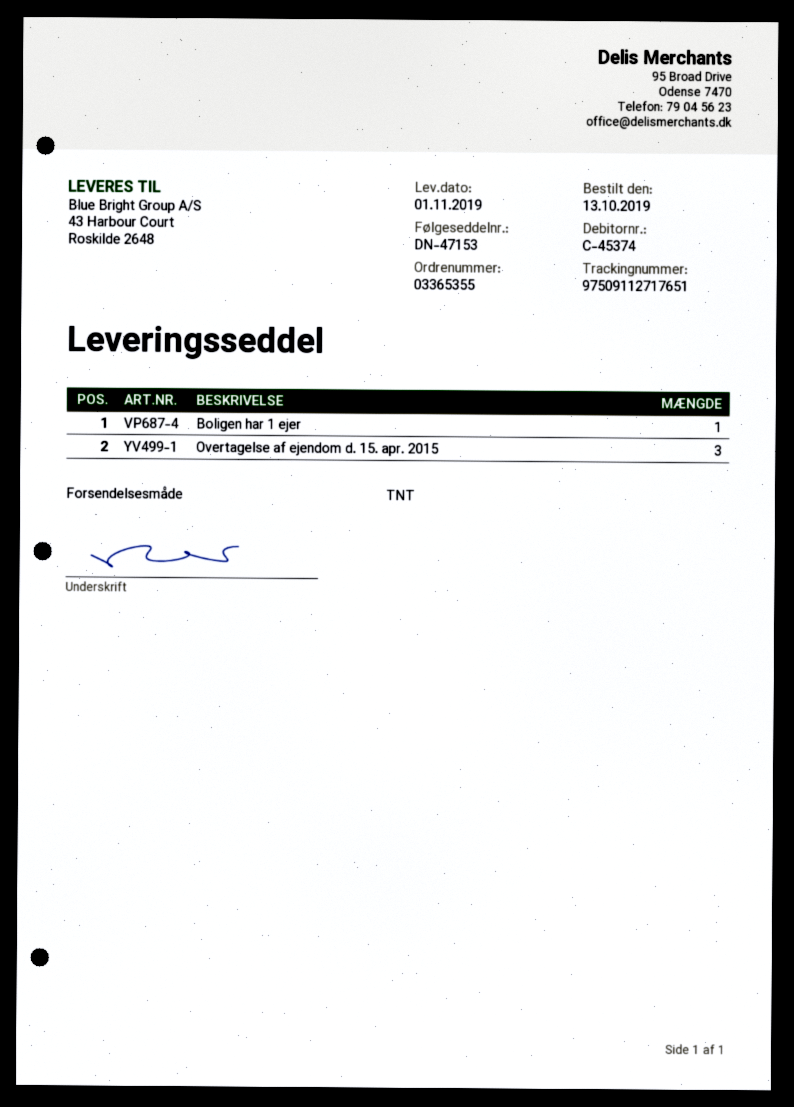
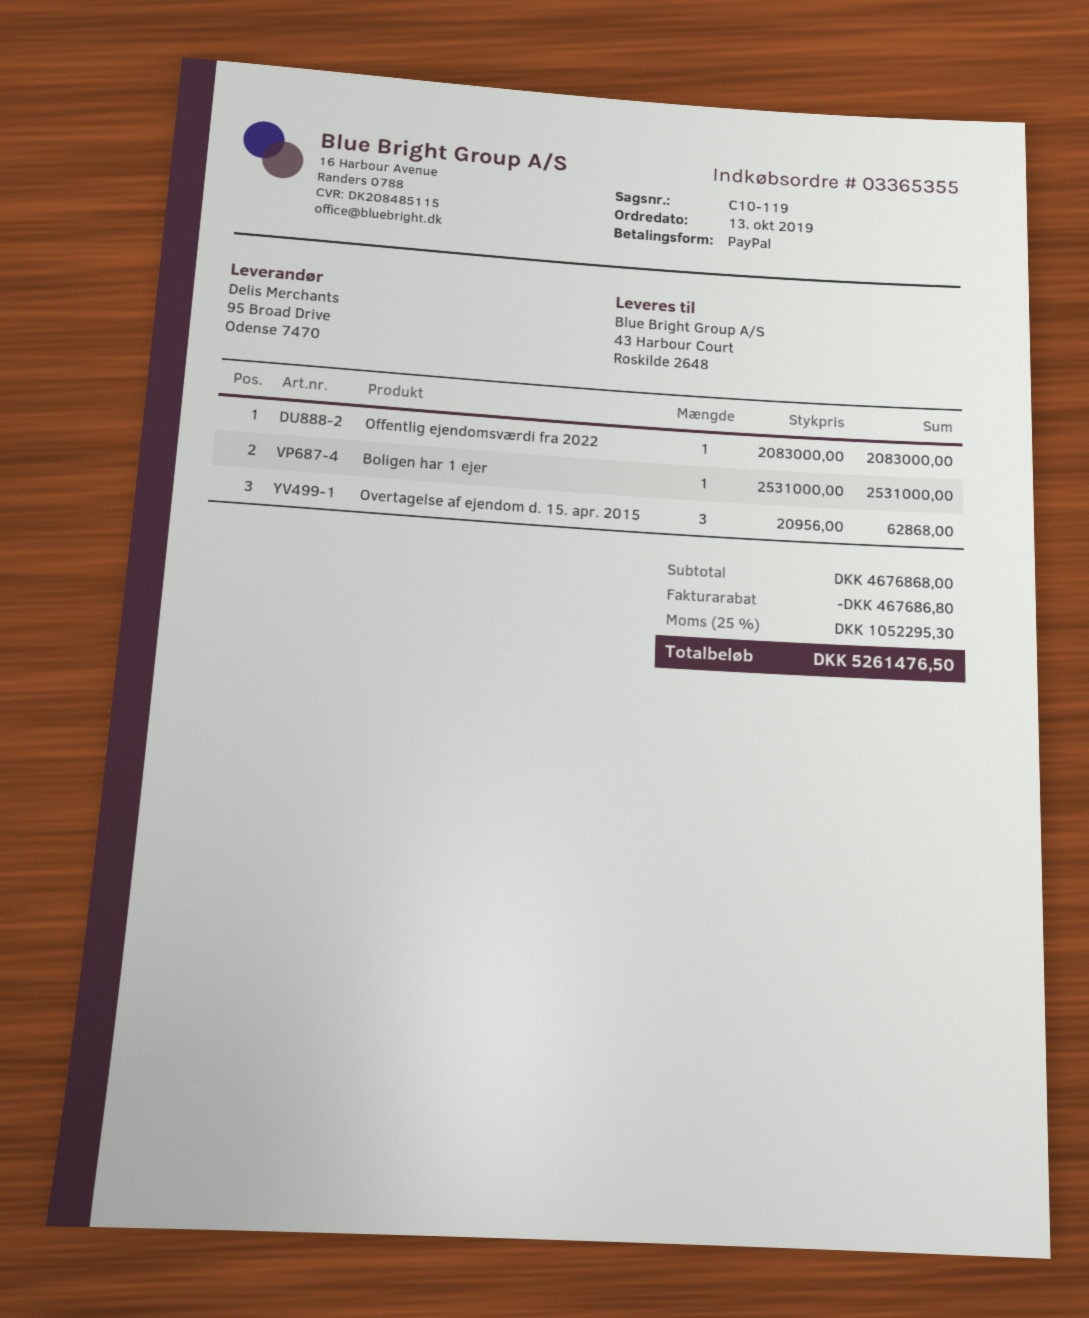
Offentlig ejendomsværdi fra 2022: none -> 1

